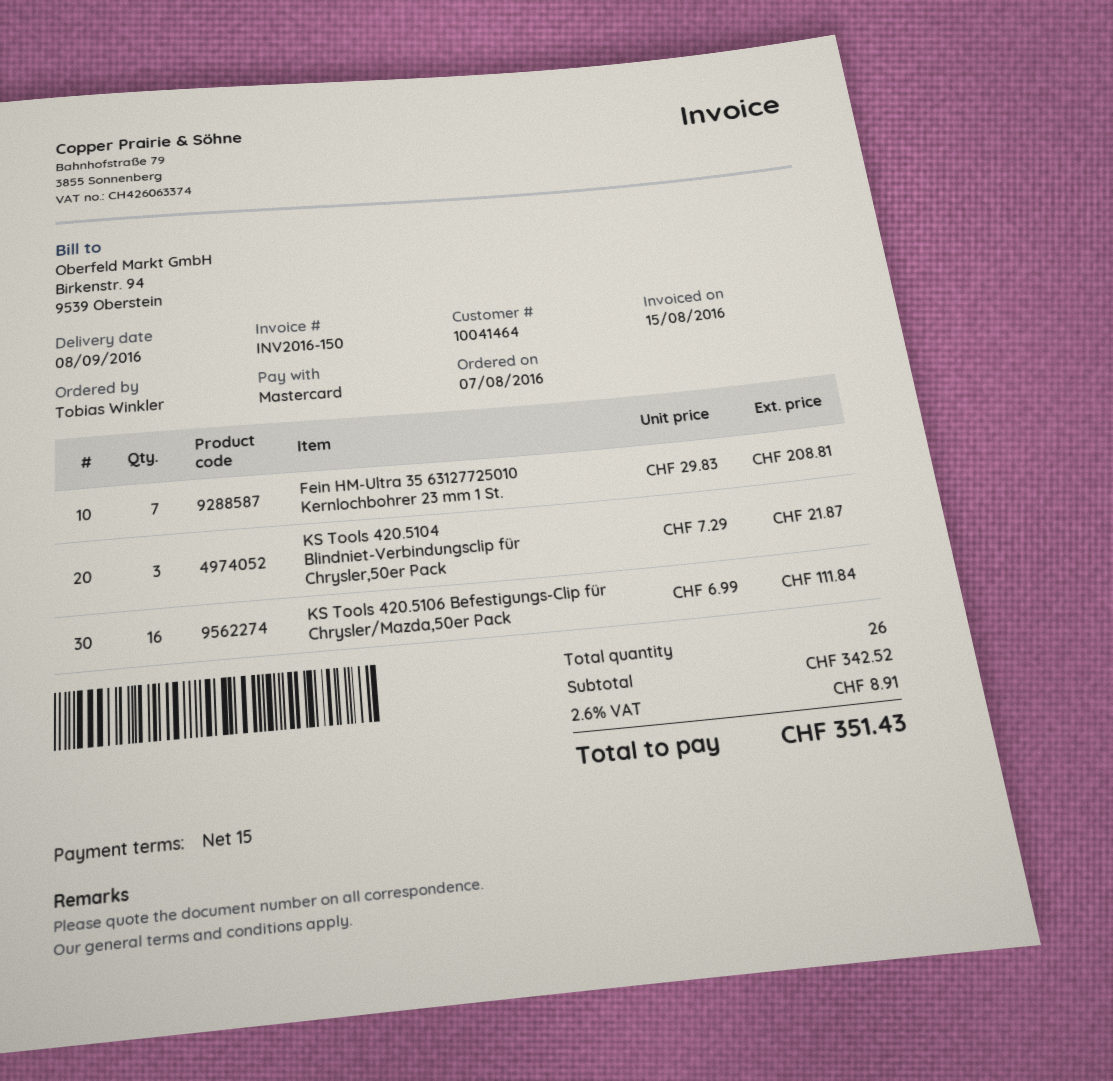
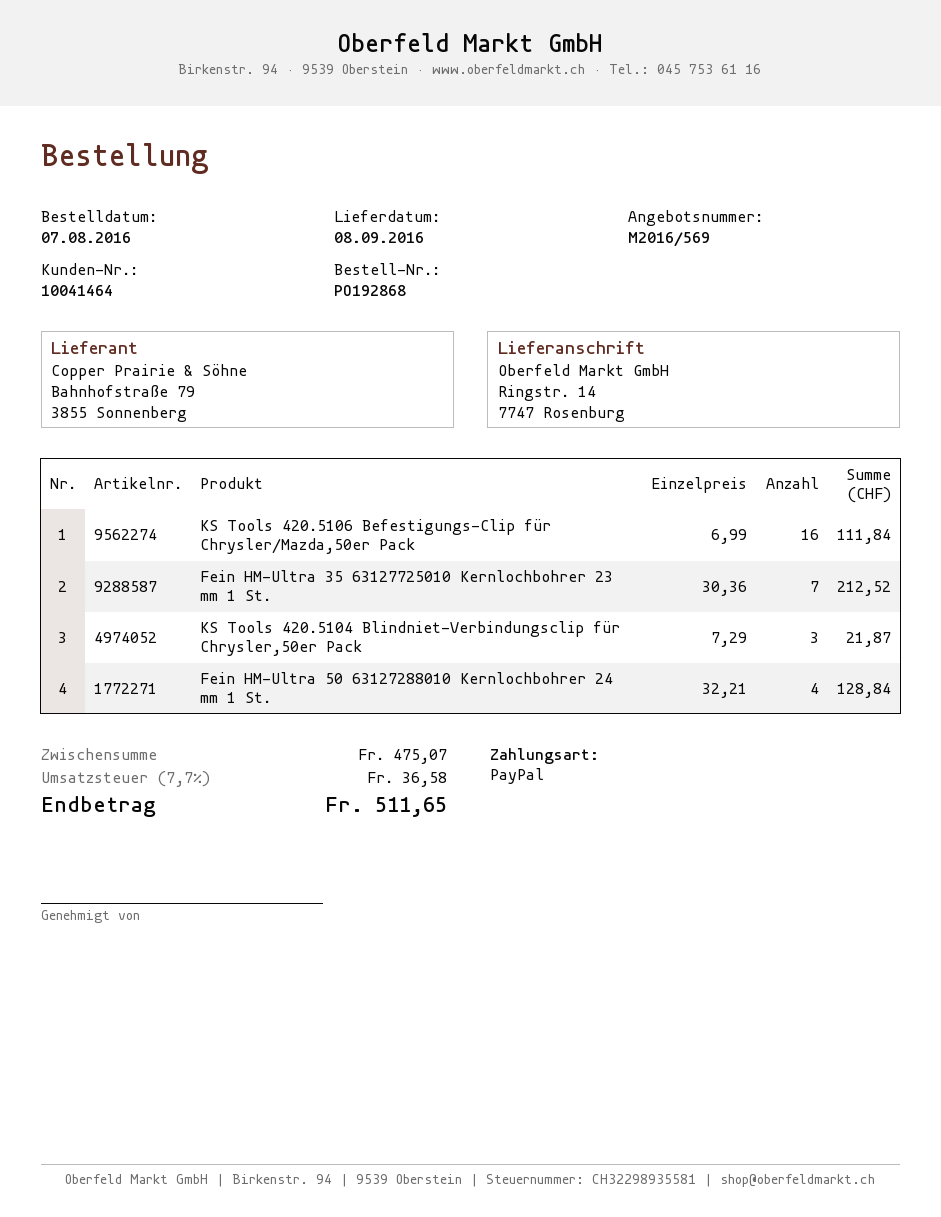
payment method: Mastercard -> PayPal
Fein HM-Ultra 35 63127725010 Kernlochbohrer 23 mm 1 St.: 7 x 29.83 = 208.81 -> 7 x 30.36 = 212.52
Fein HM-Ultra 50 63127288010 Kernlochbohrer 24 mm 1 St.: none -> 4 x 32.21 = 128.84
subtotal: 342.52 -> 475.07
tax: 2.6% = 8.91 -> 7.7% = 36.58
total: 351.43 -> 511.65

